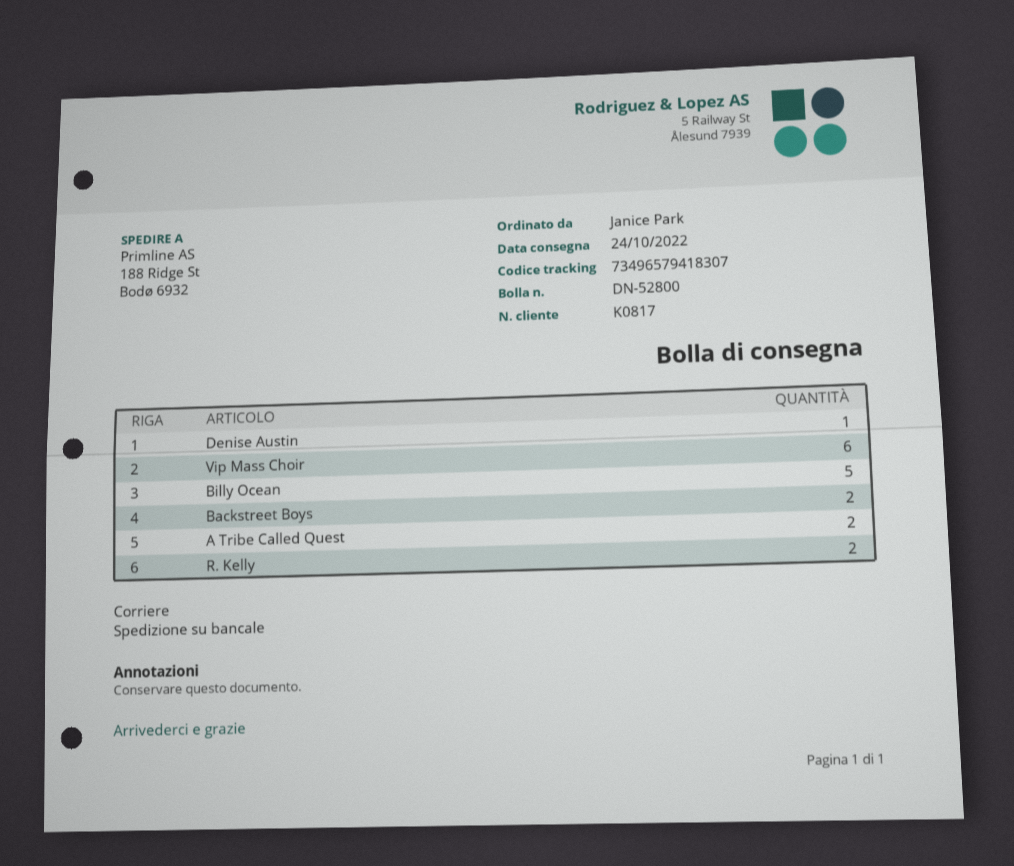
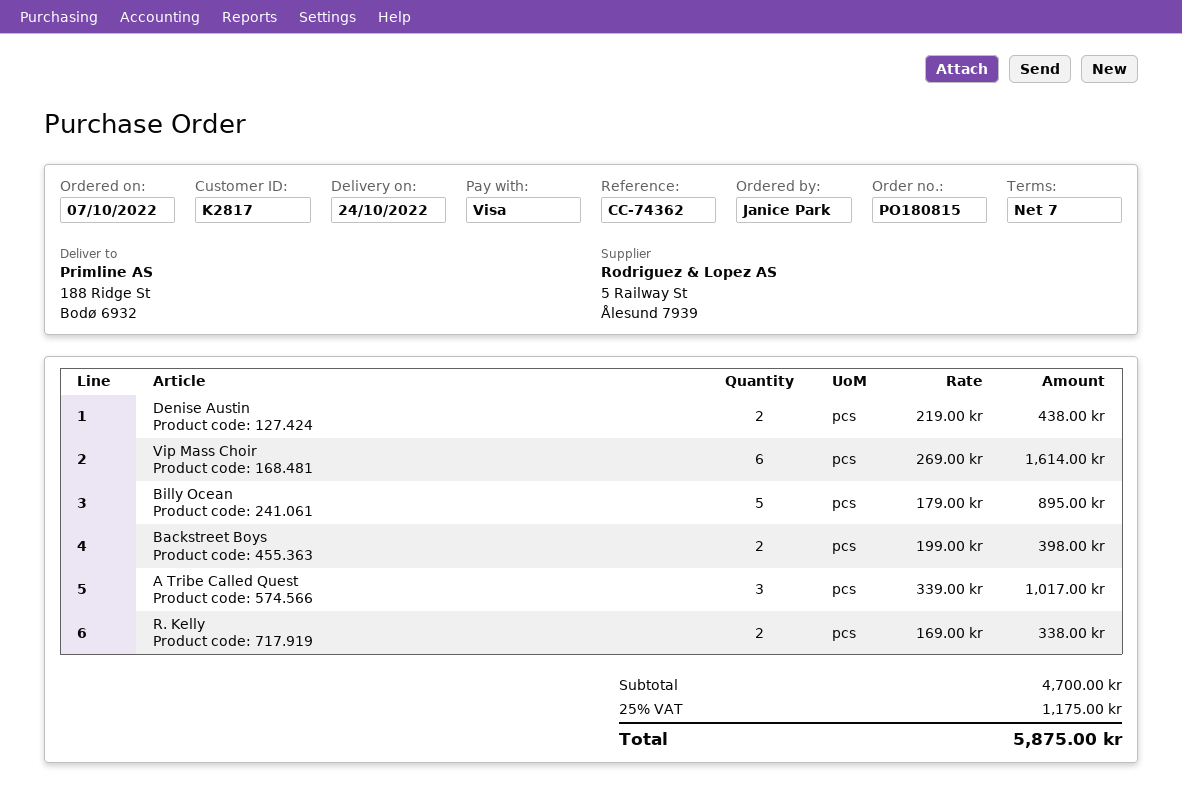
customer number: K0817 -> K2817
Denise Austin: 1 -> 2
A Tribe Called Quest: 2 -> 3

